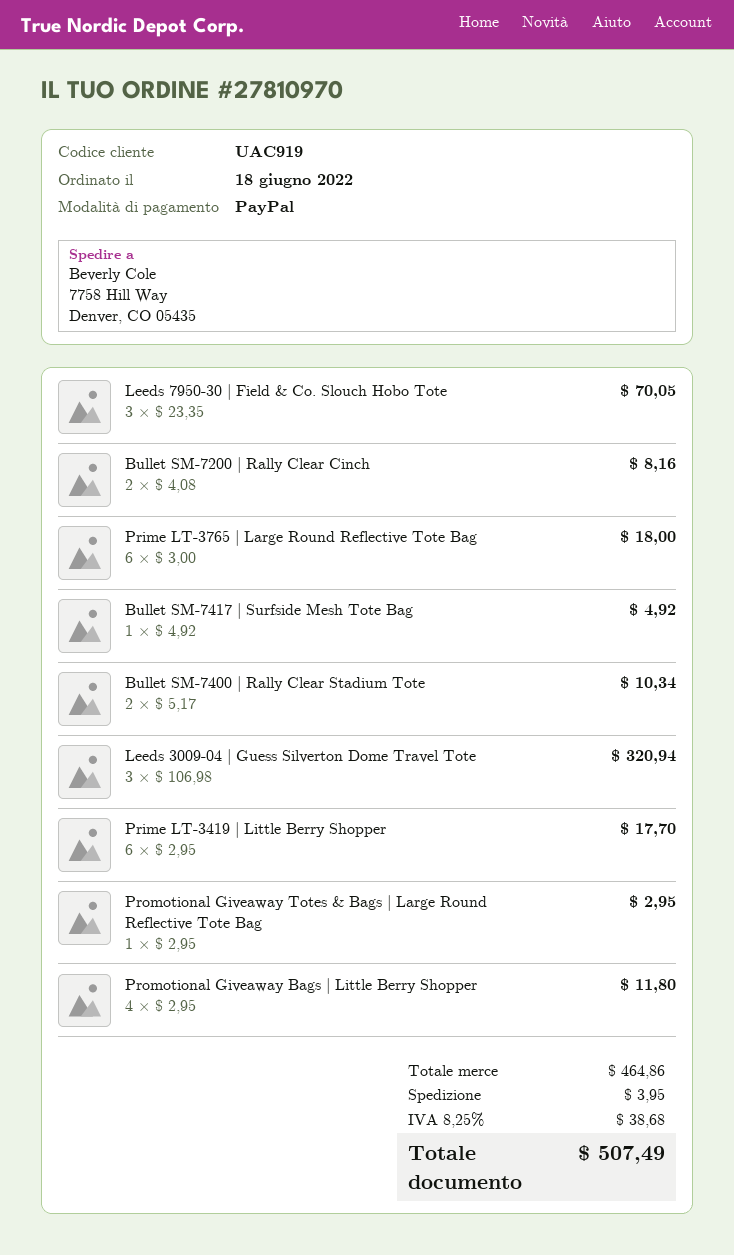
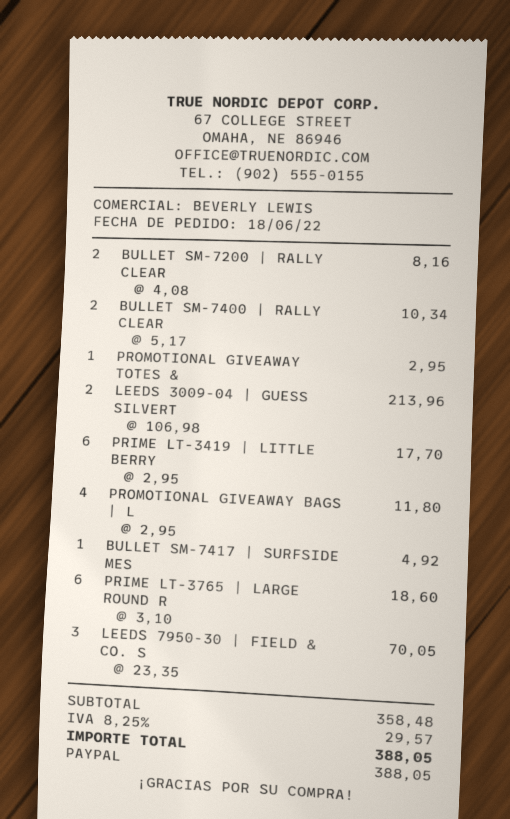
Prime LT-3765 | Large Round Reflective Tote Bag: 6 x 3.00 = 18.00 -> 6 x 3.10 = 18.60
Leeds 3009-04 | Guess Silverton Dome Travel Tote: 3 x 106.98 = 320.94 -> 2 x 106.98 = 213.96
subtotal: 464.86 -> 358.48
shipping: 3.95 -> none
tax: 8.25% = 38.68 -> 8.25% = 29.57
total: 507.49 -> 388.05

